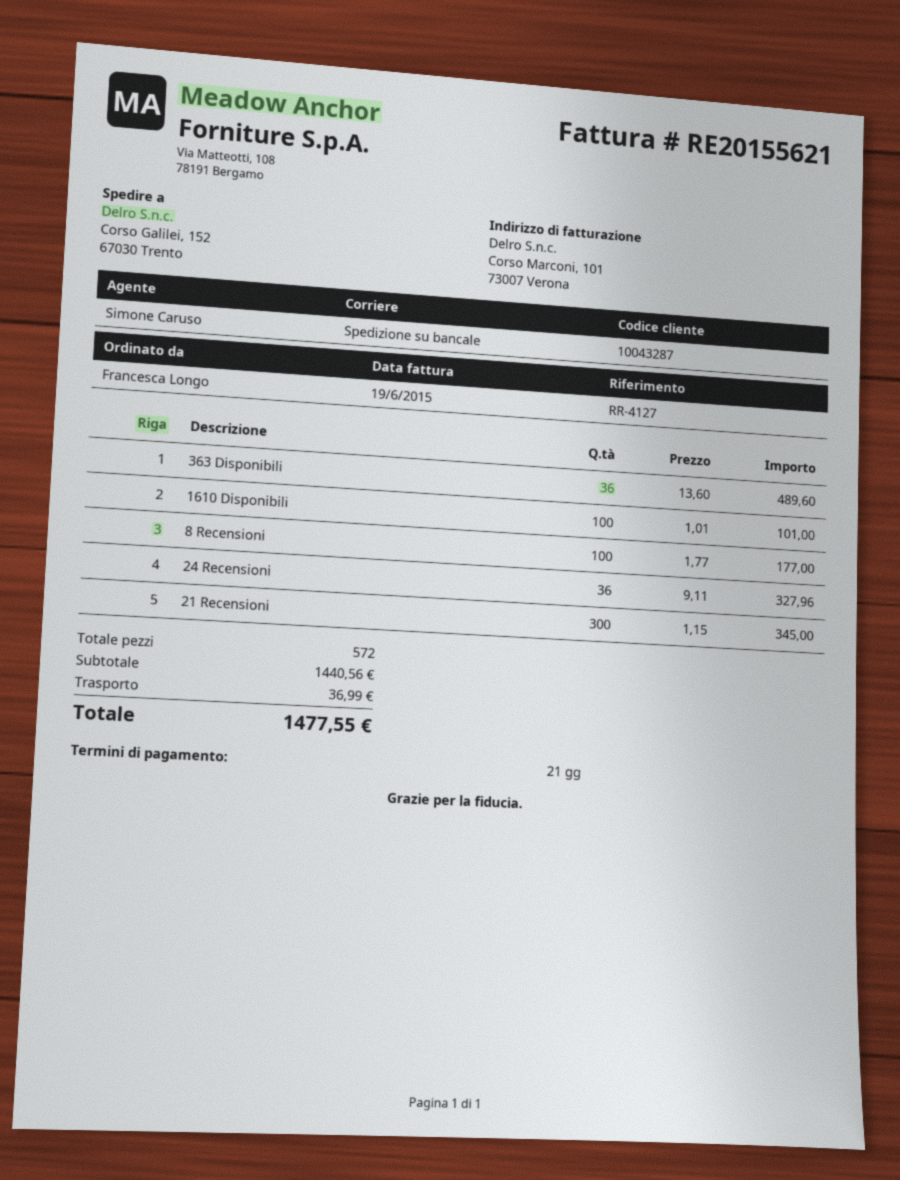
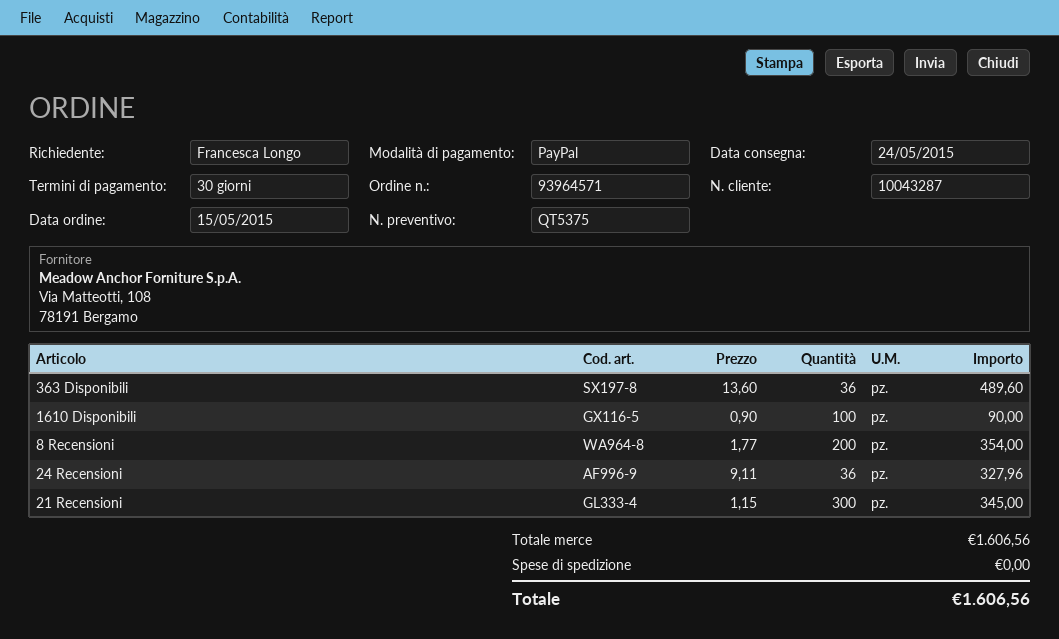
payment terms: 21 days -> 30 days
1610 Disponibili: 100 x 1.01 = 101.00 -> 100 x 0.90 = 90.00
8 Recensioni: 100 x 1.77 = 177.00 -> 200 x 1.77 = 354.00
subtotal: 1440.56 -> 1606.56
shipping: 36.99 -> 0.00
total: 1477.55 -> 1606.56

